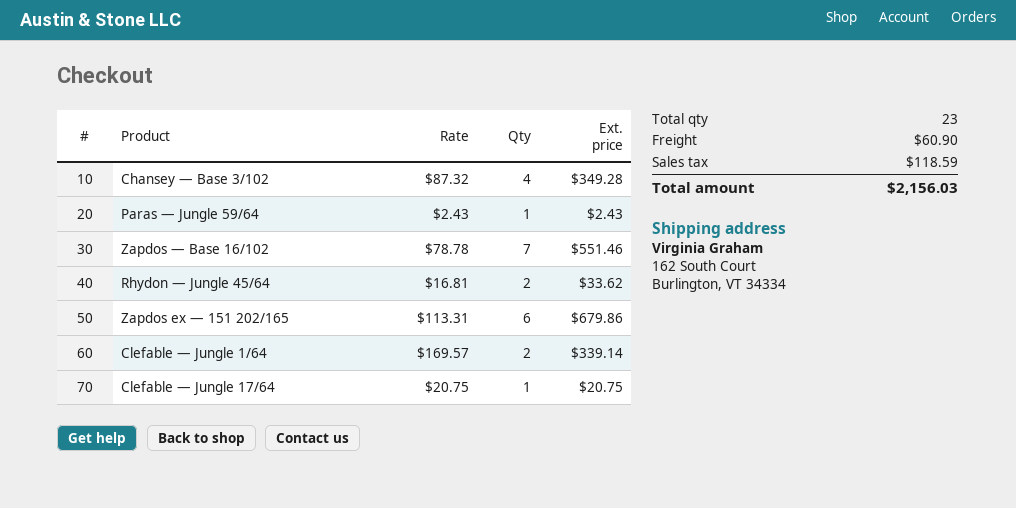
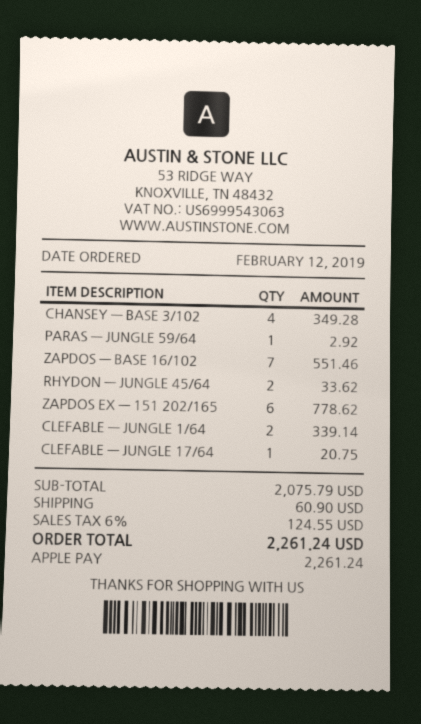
Paras — Jungle 59/64: 1 for 2.43 -> 1 for 2.92
Zapdos ex — 151 202/165: 6 for 679.86 -> 6 for 778.62
tax: 118.59 -> 124.55
total: 2156.03 -> 2261.24

